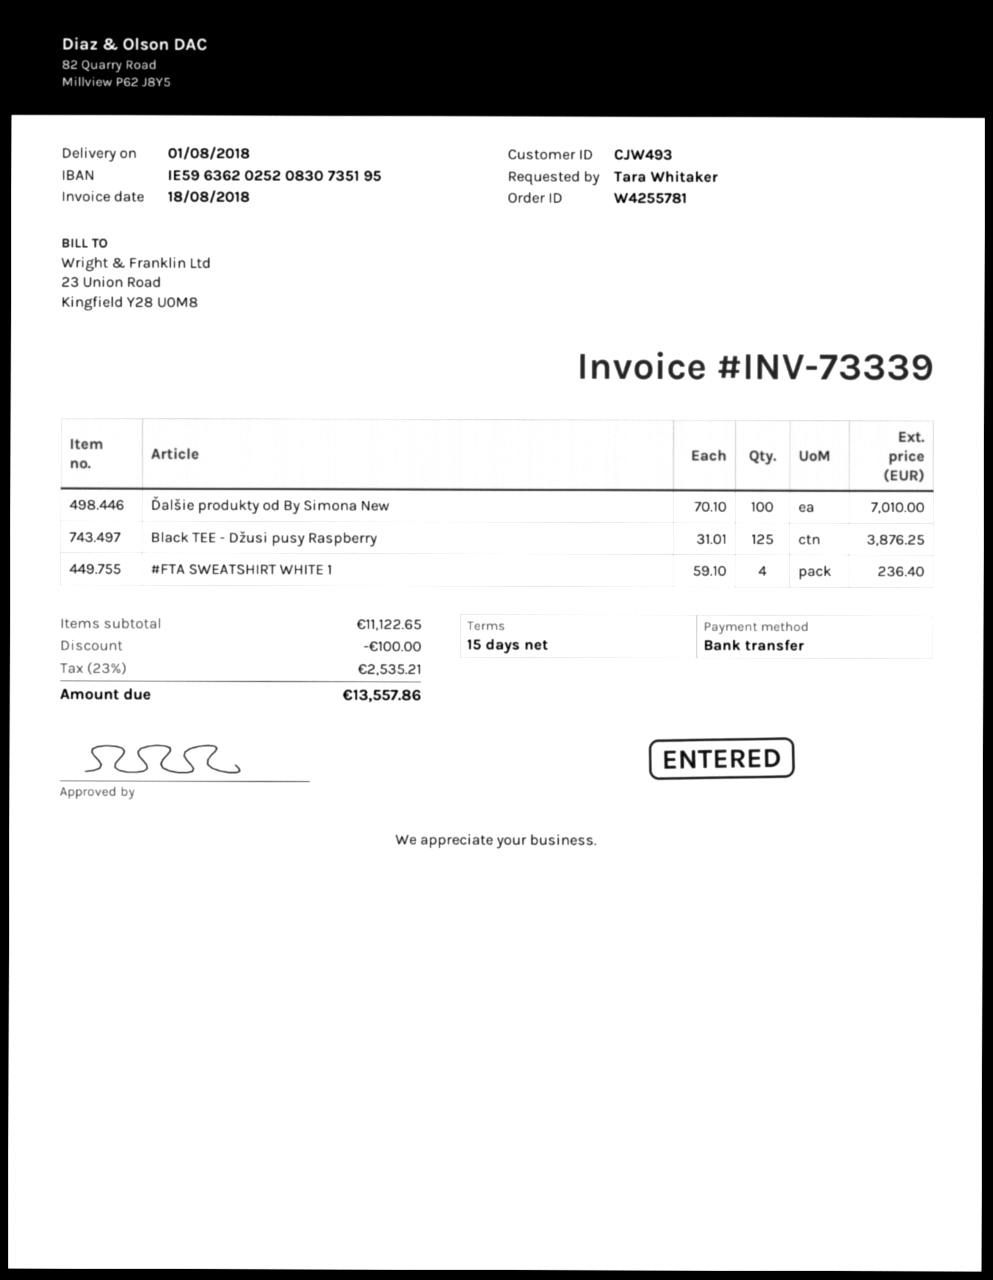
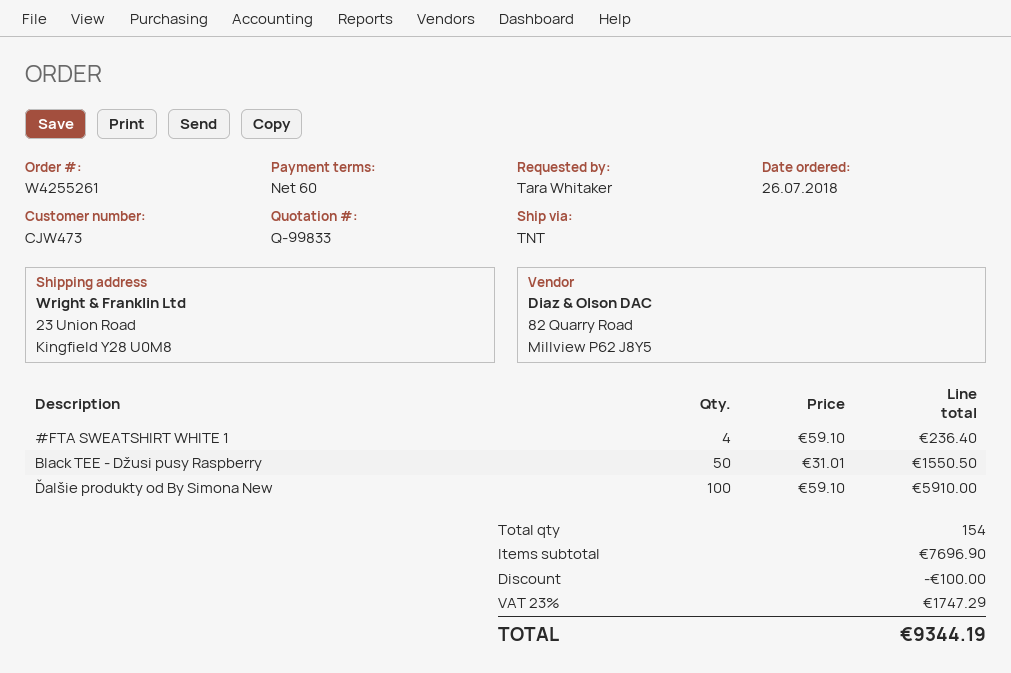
order number: W4255781 -> W4255261
payment terms: 15 days -> 60 days
customer number: CJW493 -> CJW473
Ďalšie produkty od By Simona New: 100 x 70.10 = 7010.00 -> 100 x 59.10 = 5910.00
Black TEE - Džusi pusy Raspberry: 125 x 31.01 = 3876.25 -> 50 x 31.01 = 1550.50
subtotal: 11122.65 -> 7696.90
tax: 23% = 2535.21 -> 23% = 1747.29
total: 13557.86 -> 9344.19

